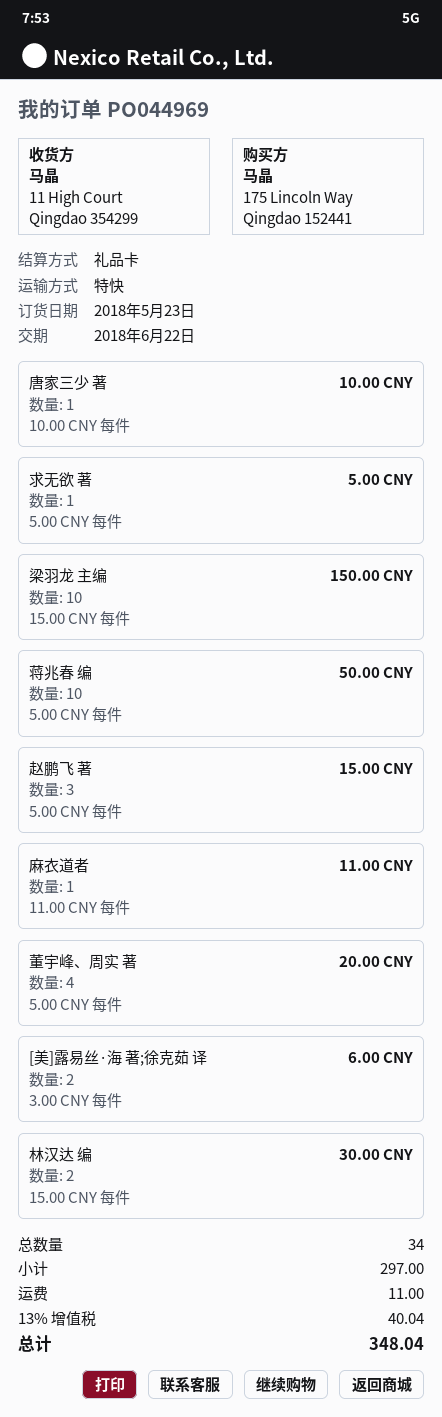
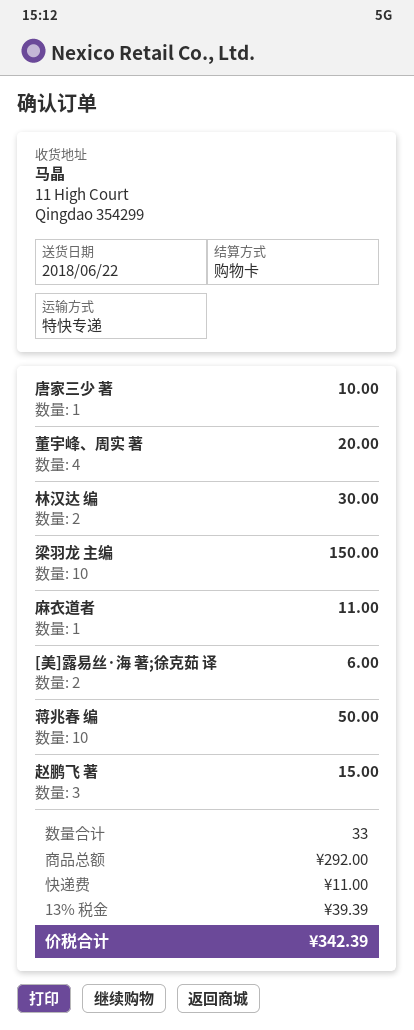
求无欲 著: 1 for 5.00 -> none
total quantity: 34 -> 33
subtotal: 297.00 -> 292.00
tax: 13% = 40.04 -> 13% = 39.39
total: 348.04 -> 342.39

